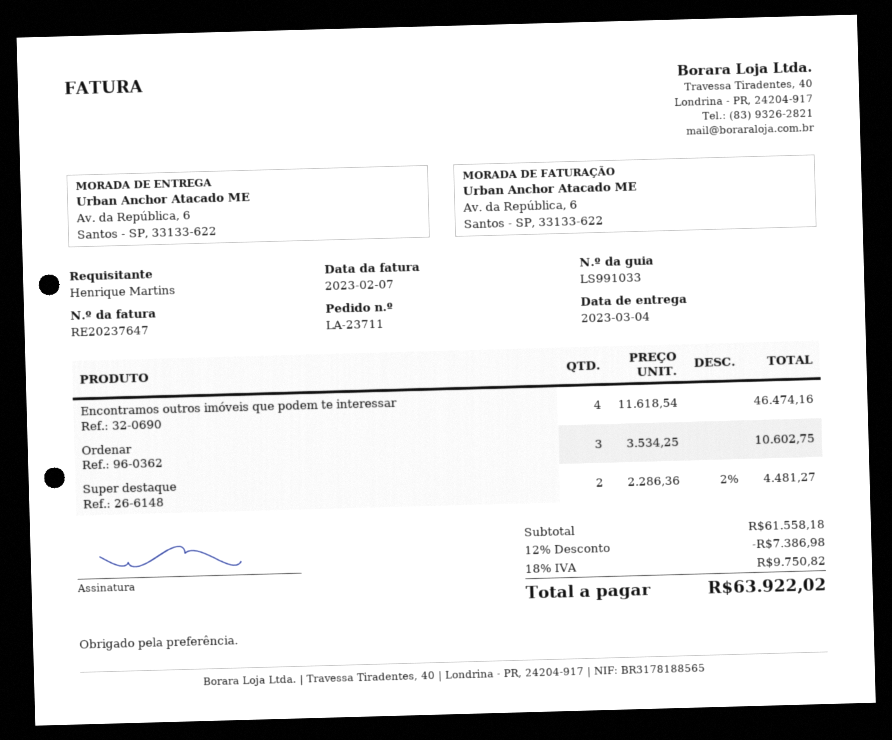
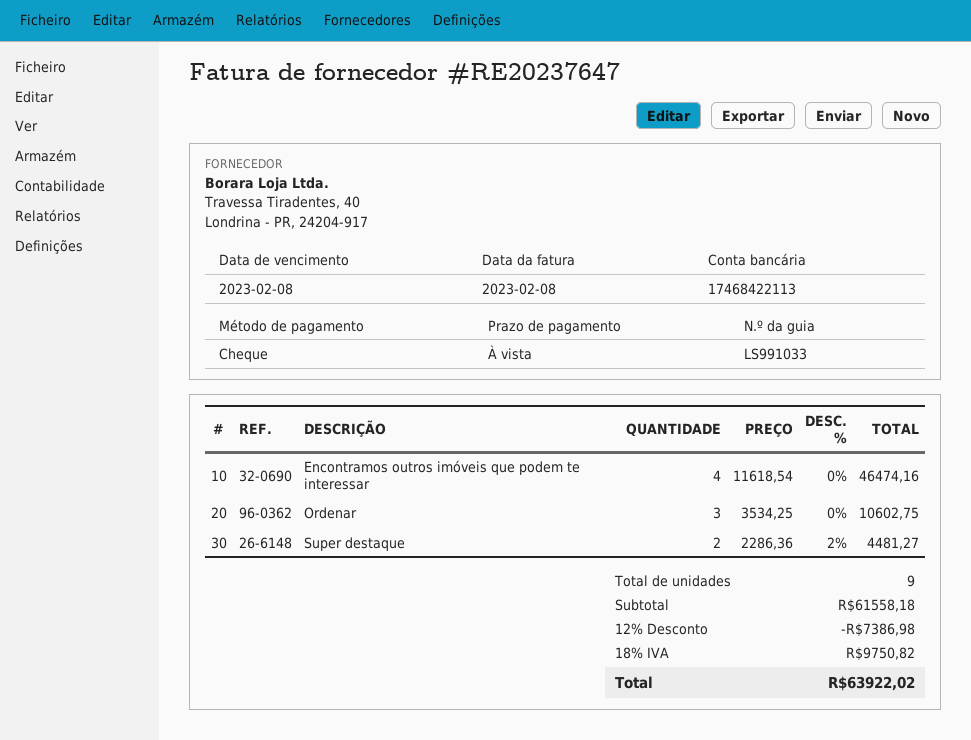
invoice date: 2023-02-07 -> 2023-02-08

